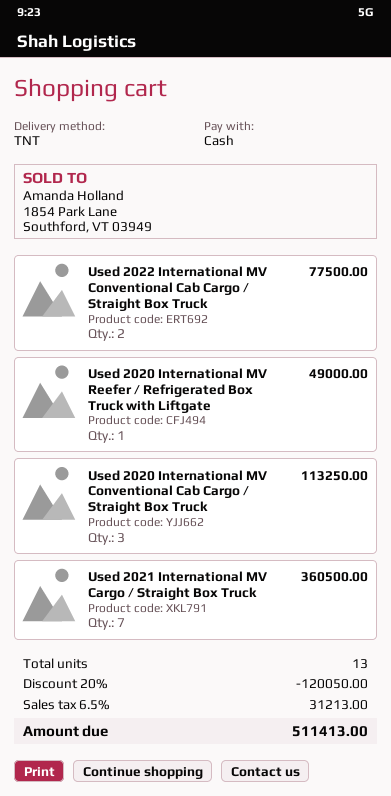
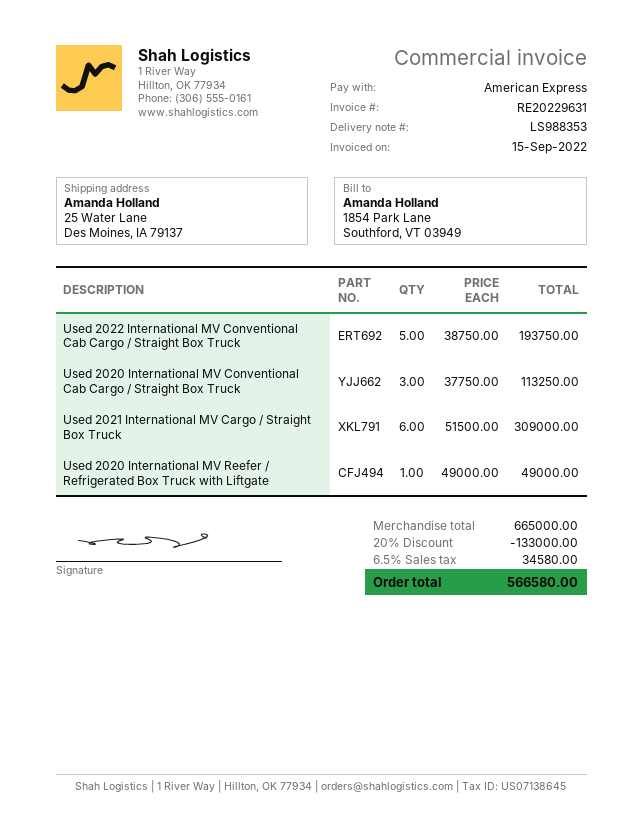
payment method: cash -> American Express
Used 2022 International MV Conventional Cab Cargo / Straight Box Truck: 2 for 77500.00 -> 5 for 193750.00
Used 2021 International MV Cargo / Straight Box Truck: 7 for 360500.00 -> 6 for 309000.00
discount: 20% = 120050.00 -> 20% = 133000.00
tax: 6.5% = 31213.00 -> 6.5% = 34580.00
total: 511413.00 -> 566580.00

